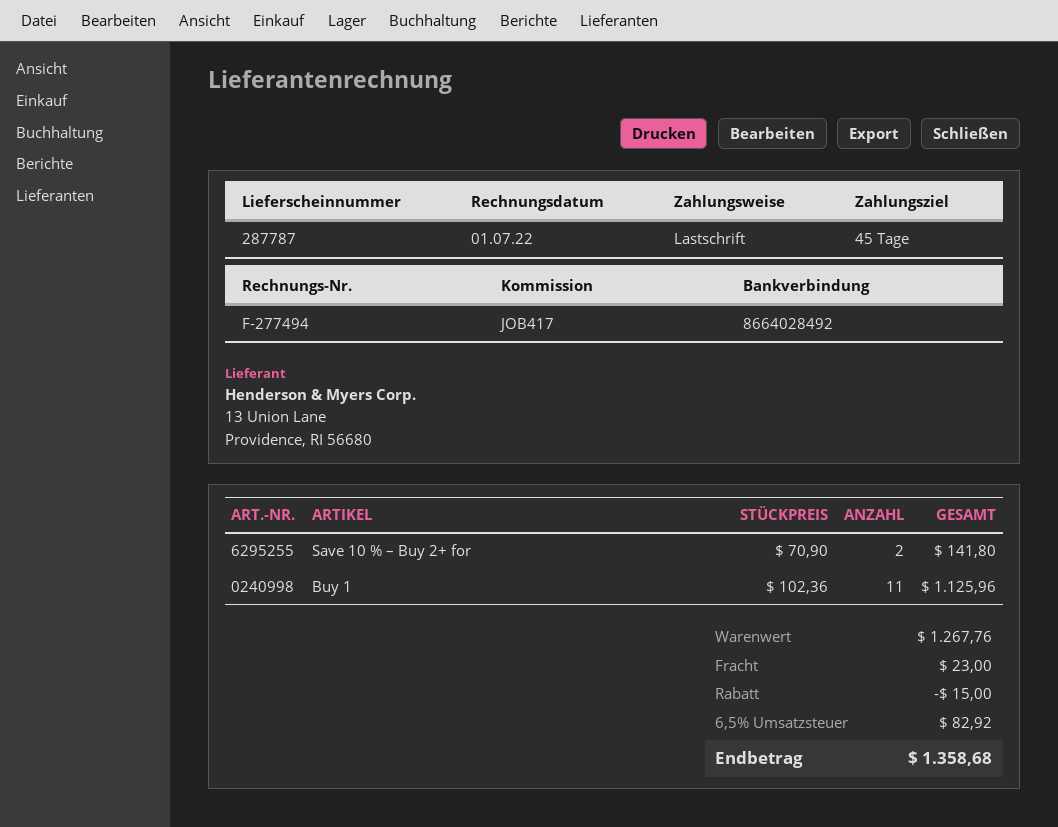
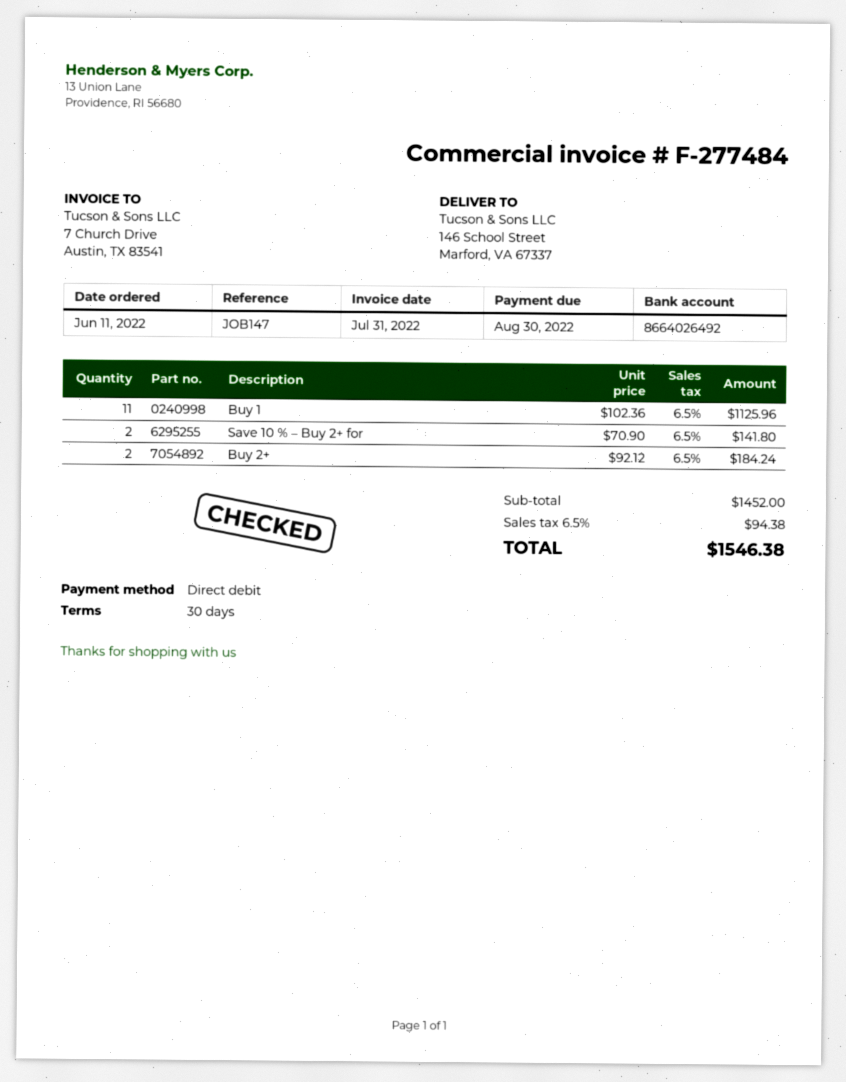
invoice number: F-277494 -> F-277484
invoice date: 2022-07-01 -> 2022-07-31
payment terms: 45 days -> 30 days
reference: JOB417 -> JOB147
bank account: 8664028492 -> 8664026492
Buy 2+: none -> 2 x 92.12 = 184.24
subtotal: 1267.76 -> 1452.00
discount: 15.00 -> none
shipping: 23.00 -> none
tax: 6.5% = 82.92 -> 6.5% = 94.38
total: 1358.68 -> 1546.38

